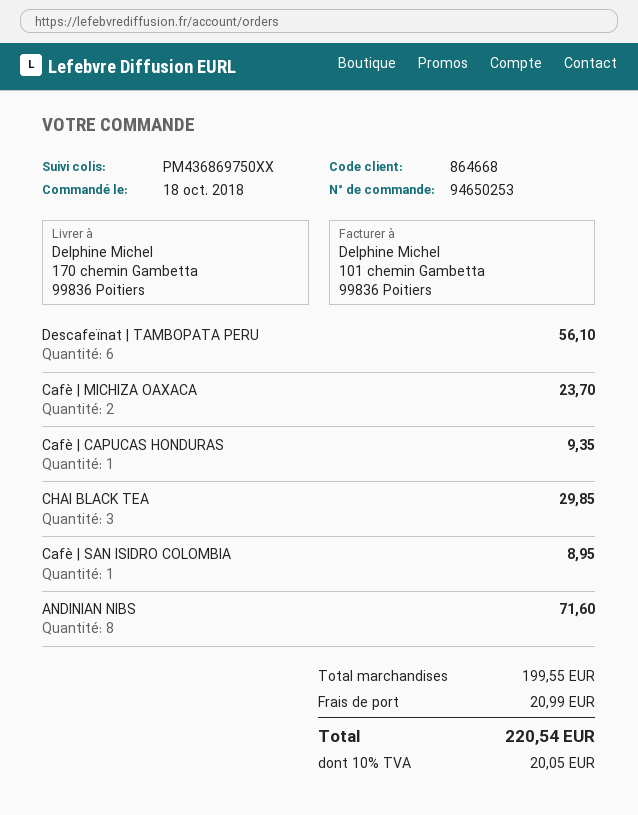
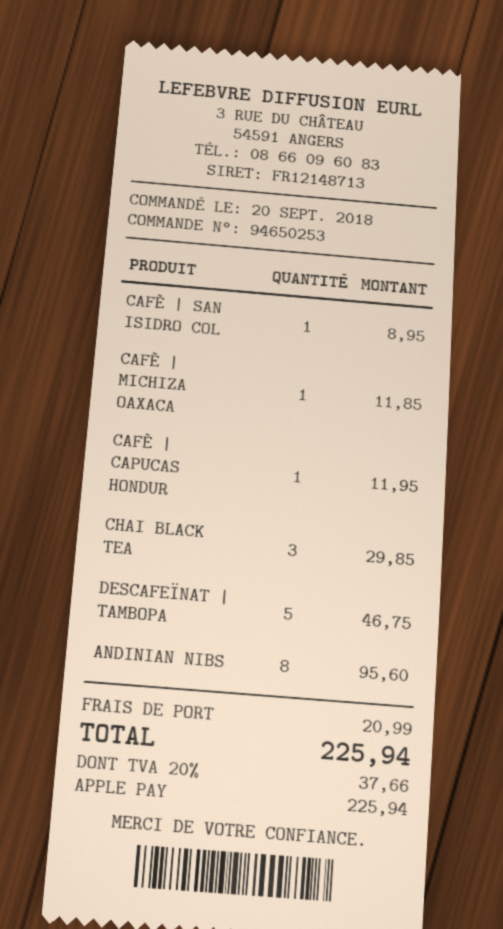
order date: 2018-10-18 -> 2018-09-20
Descafeïnat | TAMBOPATA PERU: 6 for 56.10 -> 5 for 46.75
Cafè | MICHIZA OAXACA: 2 for 23.70 -> 1 for 11.85
Cafè | CAPUCAS HONDURAS: 1 for 9.35 -> 1 for 11.95
ANDINIAN NIBS: 8 for 71.60 -> 8 for 95.60
tax: 10% = 20.05 -> 20% = 37.66
total: 220.54 -> 225.94

